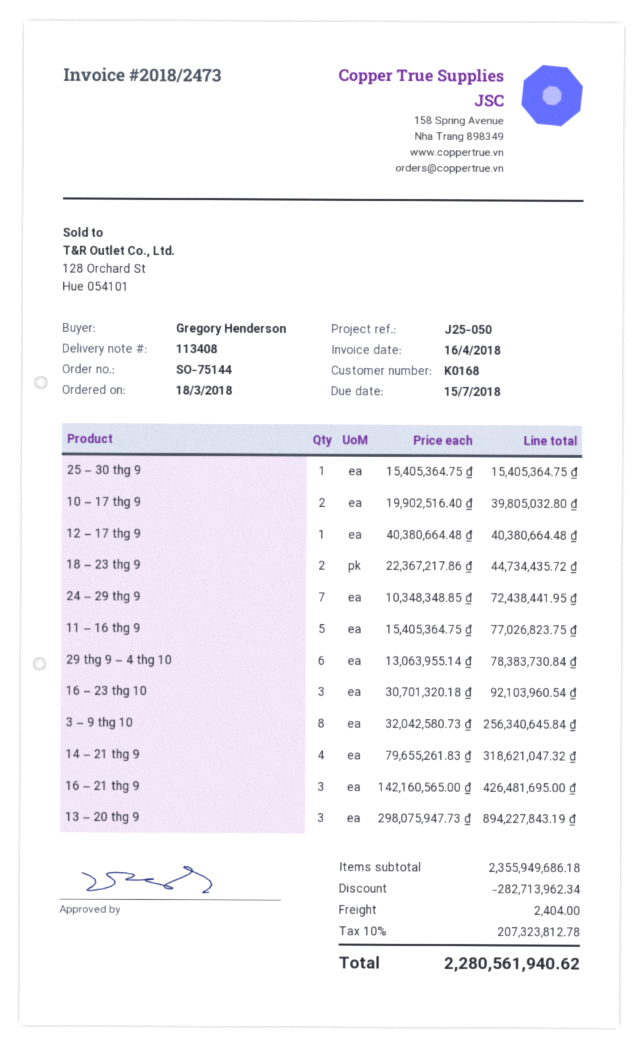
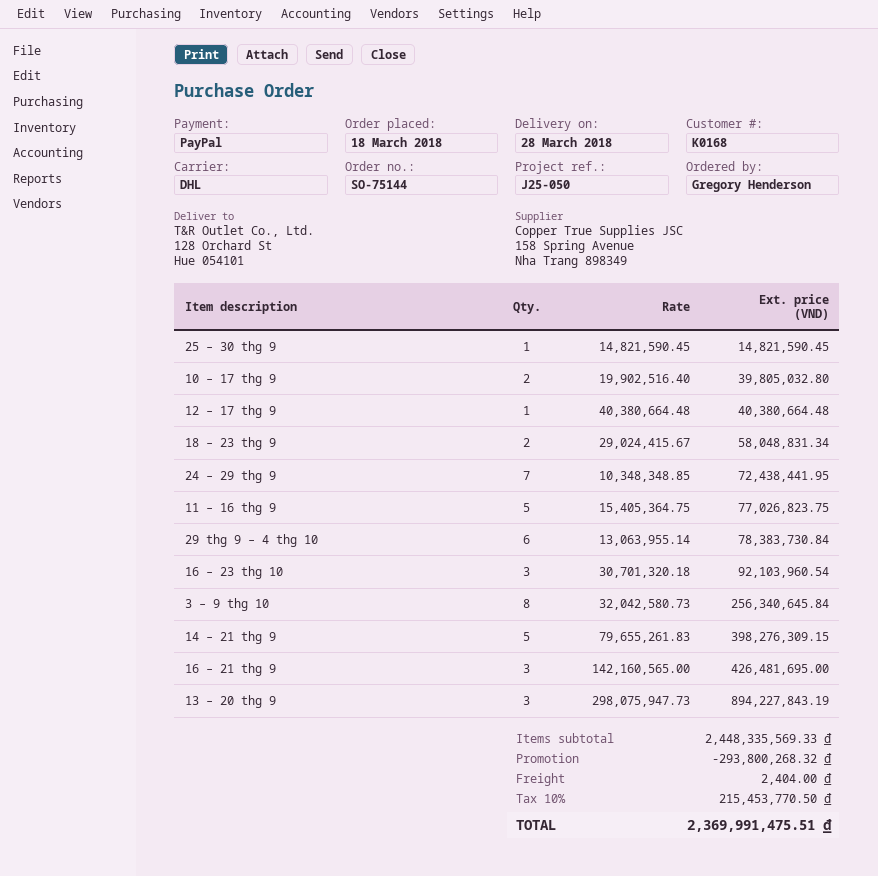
25 – 30 thg 9: 1 x 15405364.75 = 15405364.75 -> 1 x 14821590.45 = 14821590.45
18 – 23 thg 9: 2 x 22367217.86 = 44734435.72 -> 2 x 29024415.67 = 58048831.34
14 – 21 thg 9: 4 x 79655261.83 = 318621047.32 -> 5 x 79655261.83 = 398276309.15
subtotal: 2355949686.18 -> 2448335569.33
discount: 282713962.34 -> 293800268.32
tax: 10% = 207323812.78 -> 10% = 215453770.50
total: 2280561940.62 -> 2369991475.51

